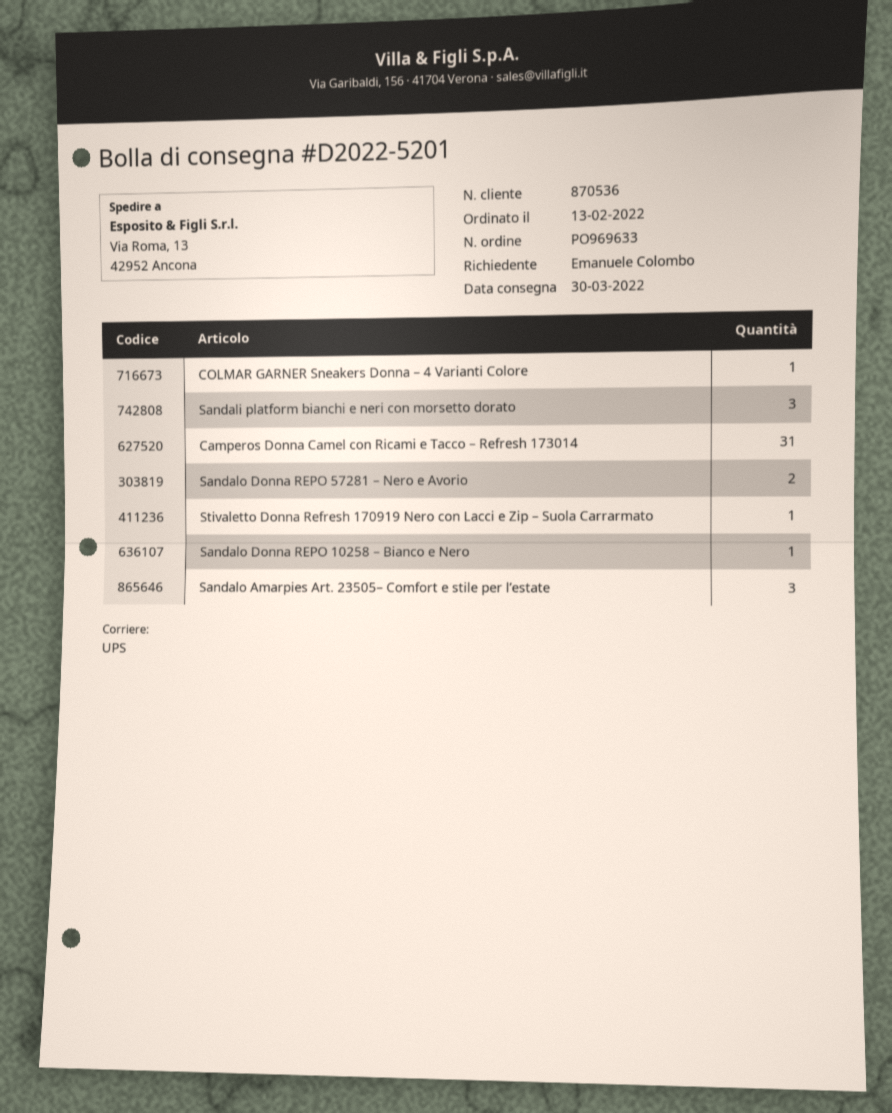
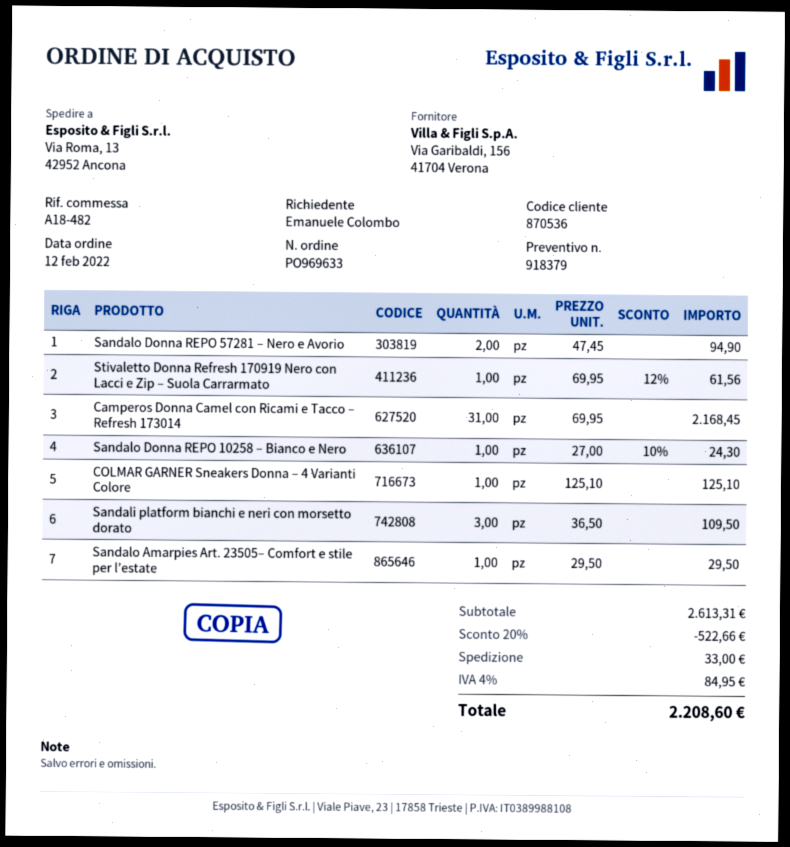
order date: 2022-02-13 -> 2022-02-12
Sandalo Amarpies Art. 23505– Comfort e stile per l’estate: 3 -> 1

